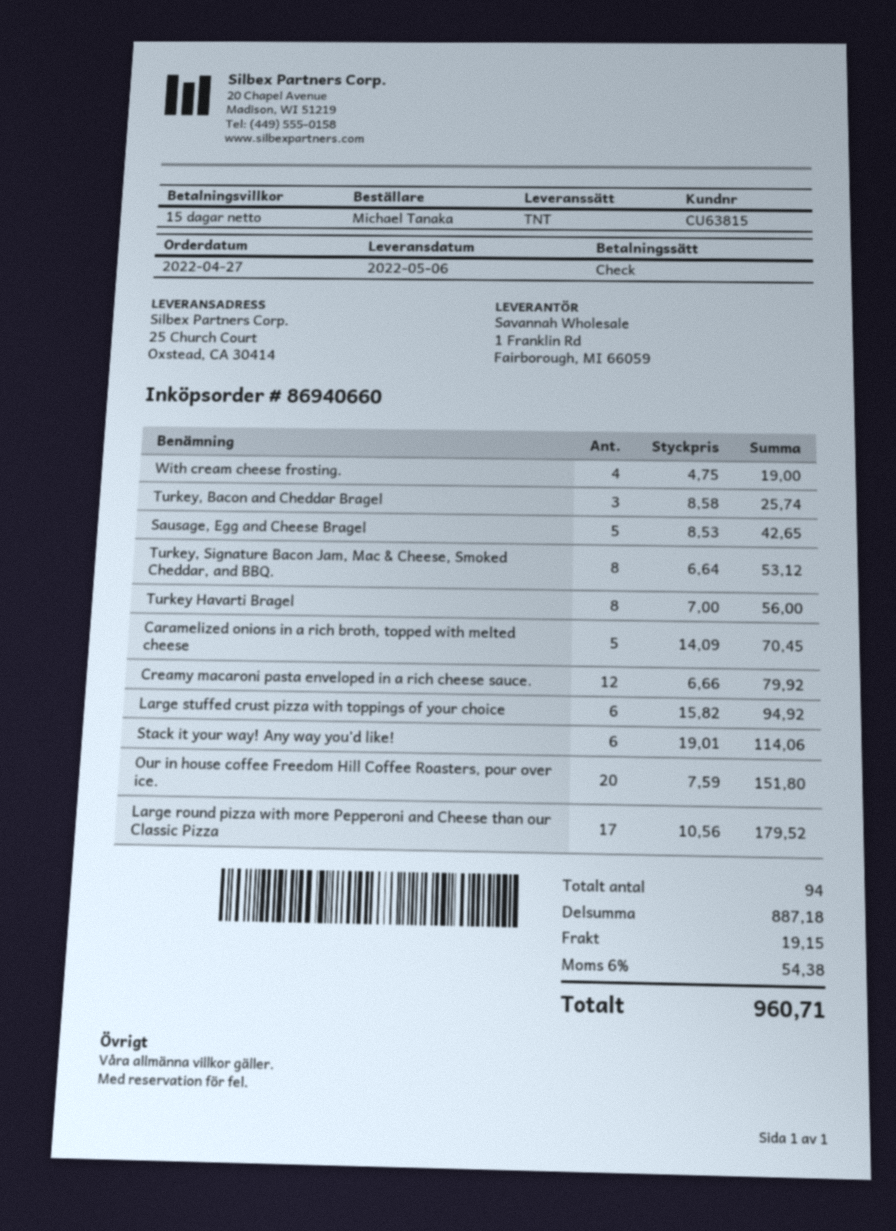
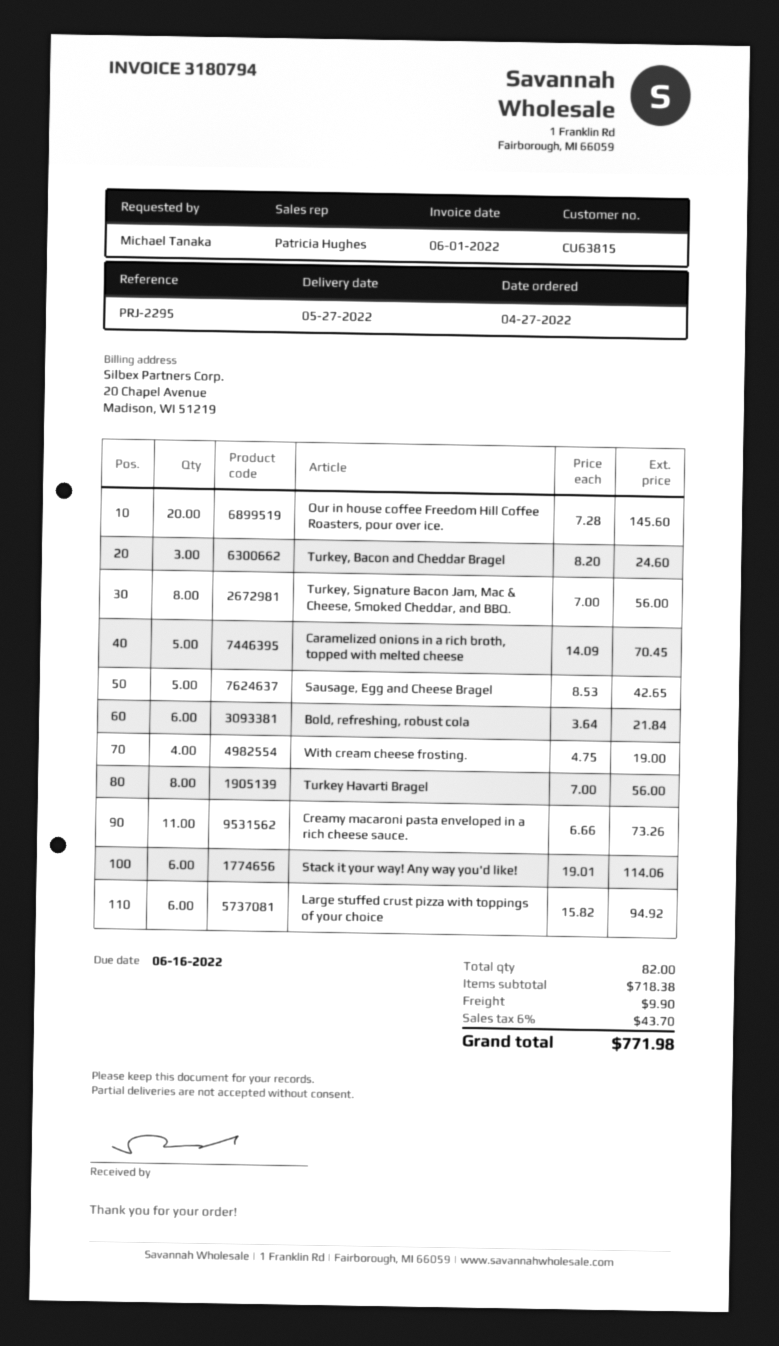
delivery date: 2022-05-06 -> 2022-05-27
Turkey, Bacon and Cheddar Bragel: 3 x 8.58 = 25.74 -> 3 x 8.20 = 24.60
Turkey, Signature Bacon Jam, Mac & Cheese, Smoked Cheddar, and BBQ.: 8 x 6.64 = 53.12 -> 8 x 7.00 = 56.00
Creamy macaroni pasta enveloped in a rich cheese sauce.: 12 x 6.66 = 79.92 -> 11 x 6.66 = 73.26
Our in house coffee Freedom Hill Coffee Roasters, pour over ice.: 20 x 7.59 = 151.80 -> 20 x 7.28 = 145.60
Large round pizza with more Pepperoni and Cheese than our Classic Pizza: 17 x 10.56 = 179.52 -> none
Bold, refreshing, robust cola: none -> 6 x 3.64 = 21.84
total quantity: 94 -> 82
subtotal: 887.18 -> 718.38
shipping: 19.15 -> 9.90
tax: 6% = 54.38 -> 6% = 43.70
total: 960.71 -> 771.98

